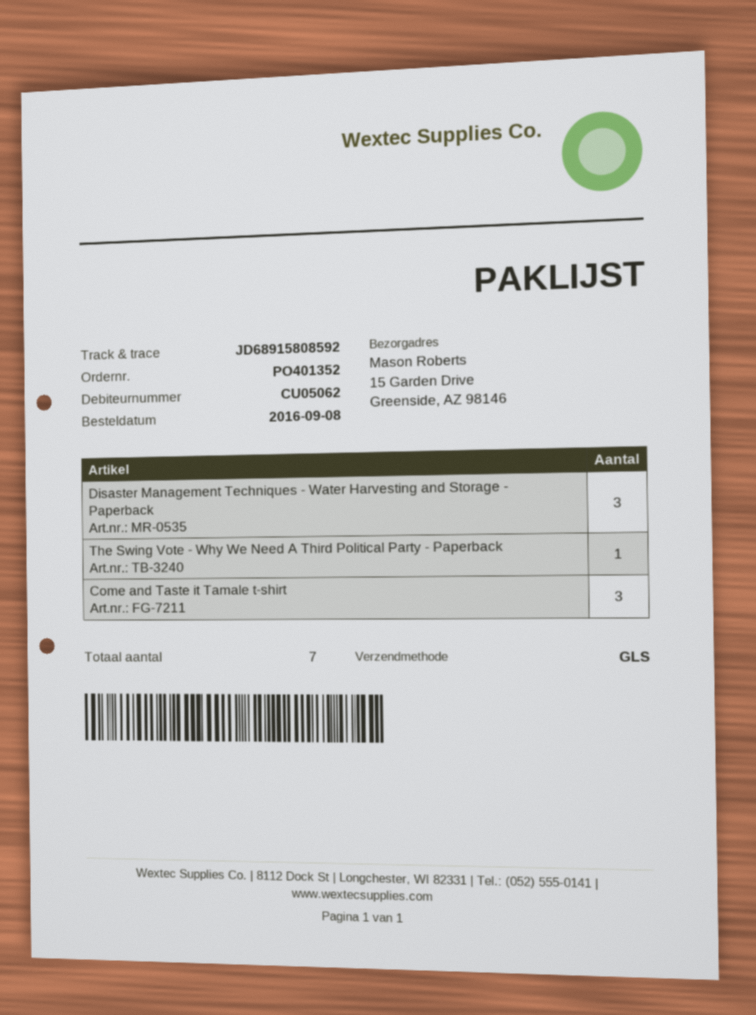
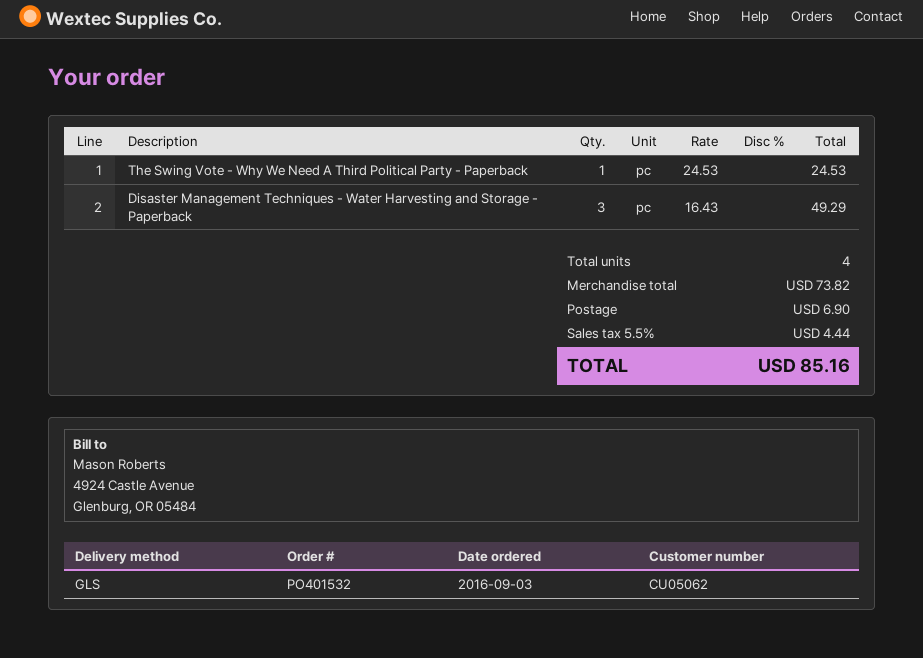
order number: PO401352 -> PO401532
order date: 2016-09-08 -> 2016-09-03
Come and Taste it Tamale t-shirt: 3 -> none
total quantity: 7 -> 4

